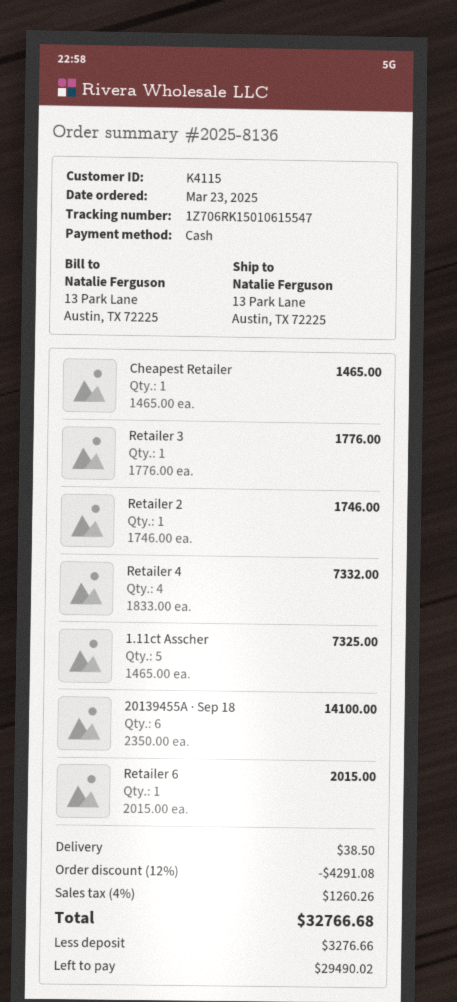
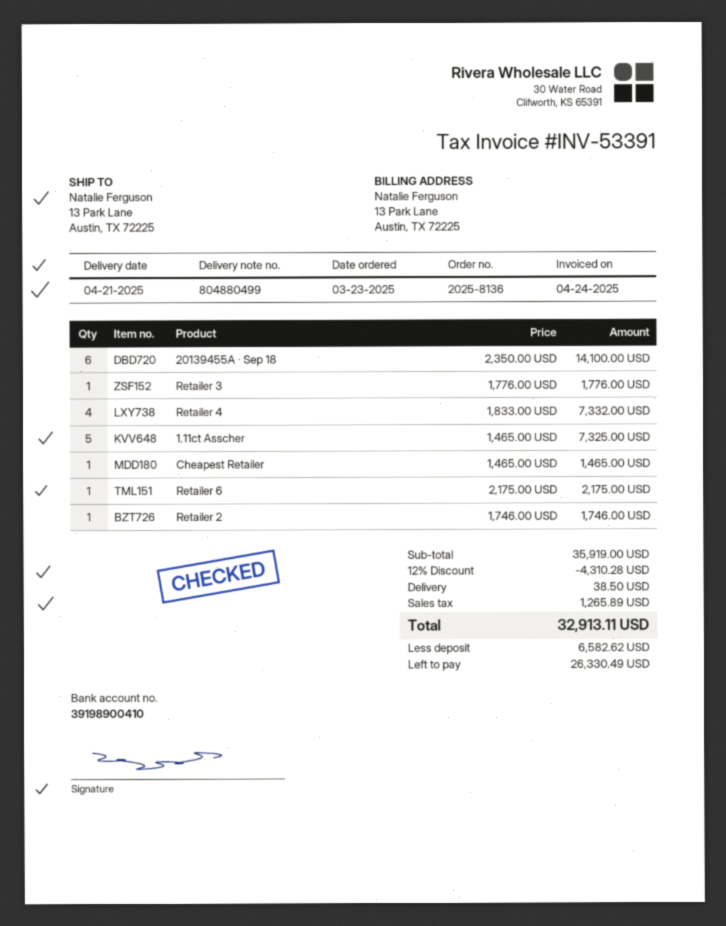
Retailer 6: 1 x 2015.00 = 2015.00 -> 1 x 2175.00 = 2175.00
discount: 12% = 4291.08 -> 12% = 4310.28
tax: 1260.26 -> 1265.89
total: 32766.68 -> 32913.11
deposit: 3276.66 -> 6582.62
balance: 29490.02 -> 26330.49

